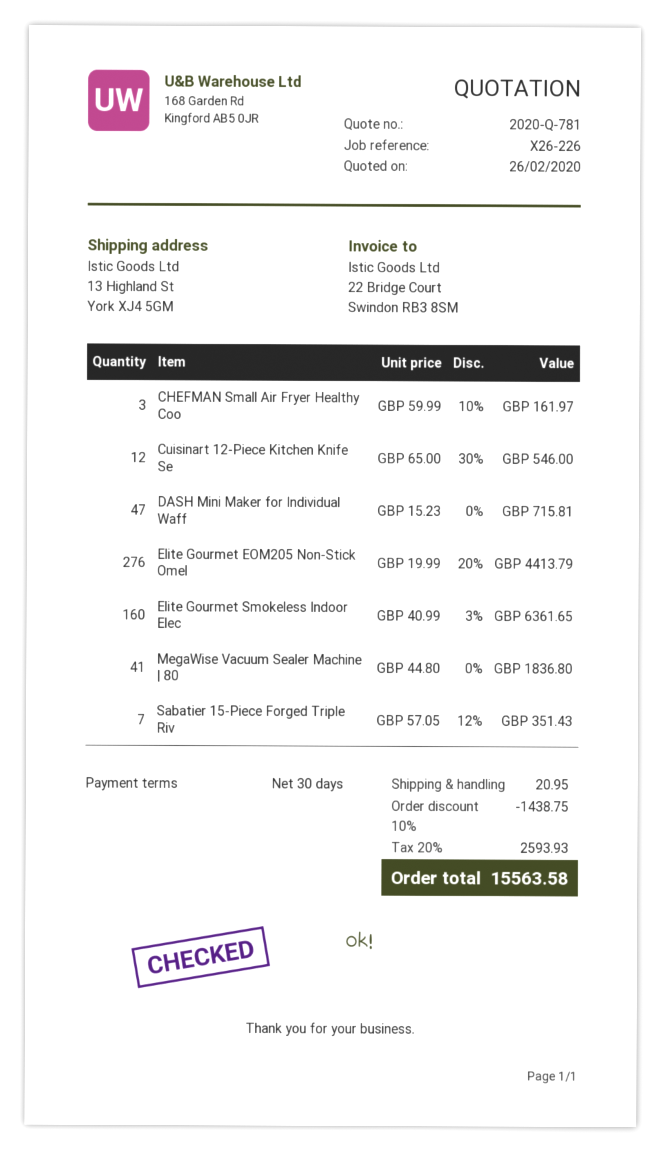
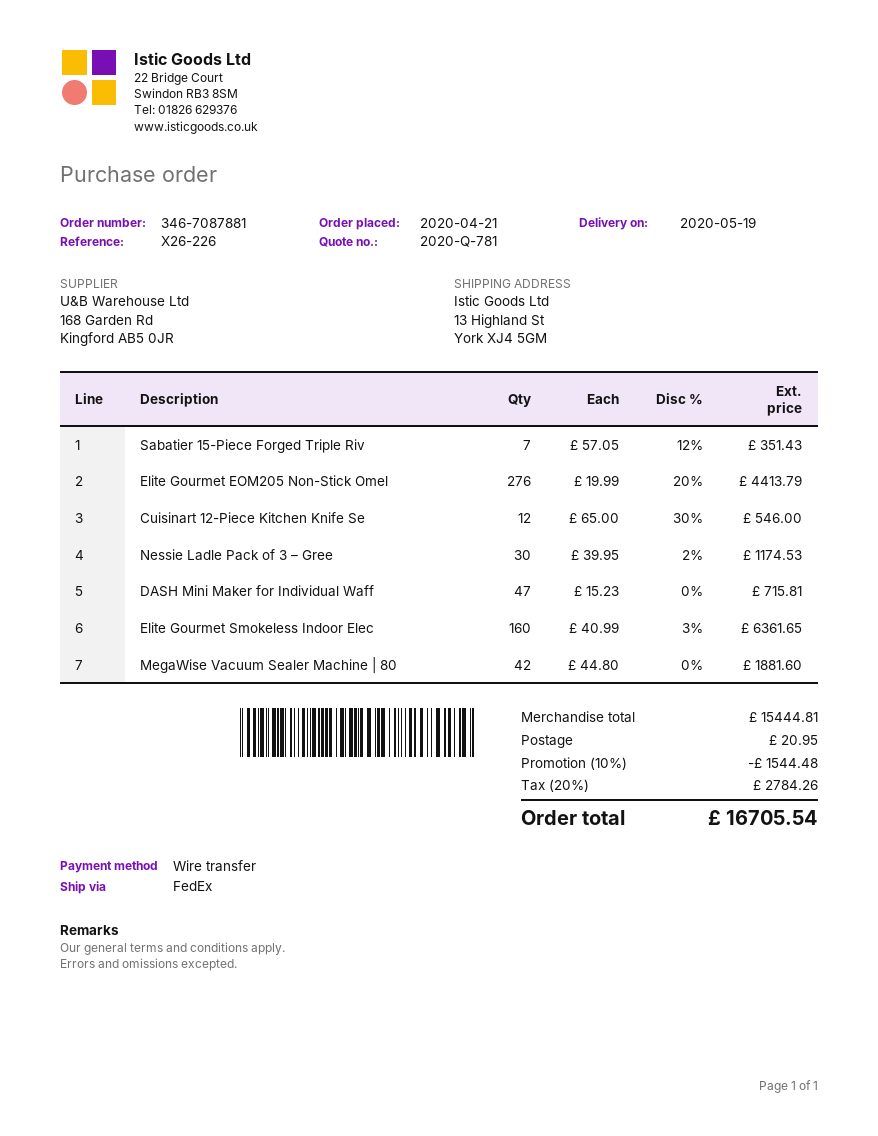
CHEFMAN Small Air Fryer Healthy Coo: 3 x 59.99 - 10% = 161.97 -> none
MegaWise Vacuum Sealer Machine | 80: 41 x 44.80 = 1836.80 -> 42 x 44.80 = 1881.60
Nessie Ladle Pack of 3 – Gree: none -> 30 x 39.95 - 2% = 1174.53
discount: 10% = 1438.75 -> 10% = 1544.48
tax: 20% = 2593.93 -> 20% = 2784.26
total: 15563.58 -> 16705.54

